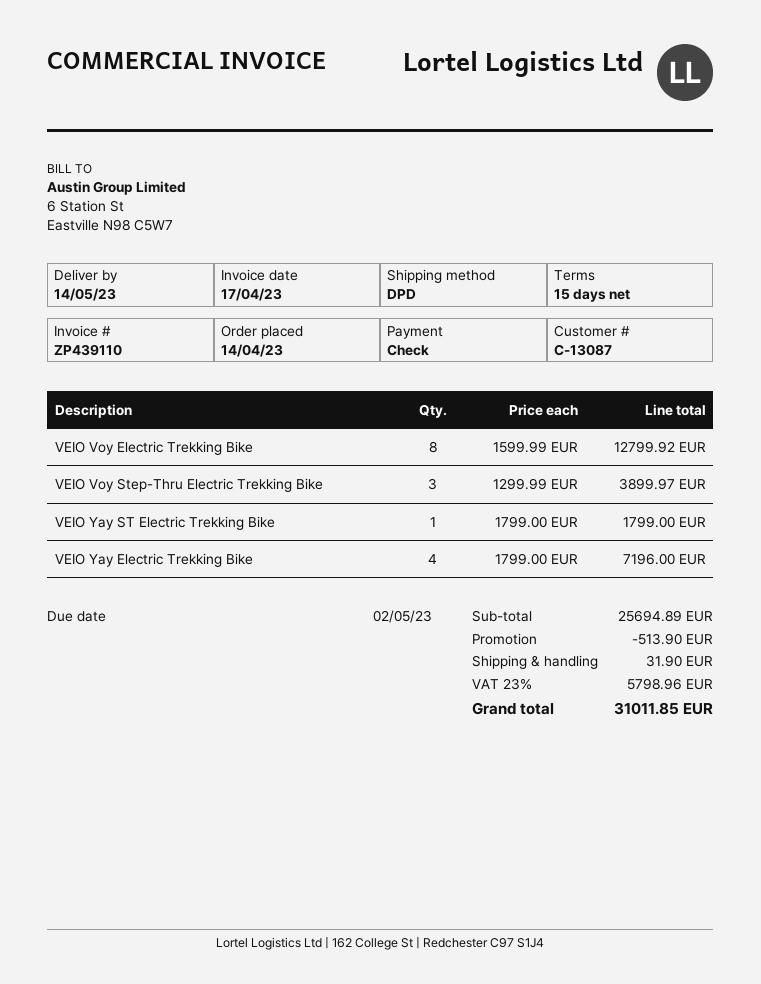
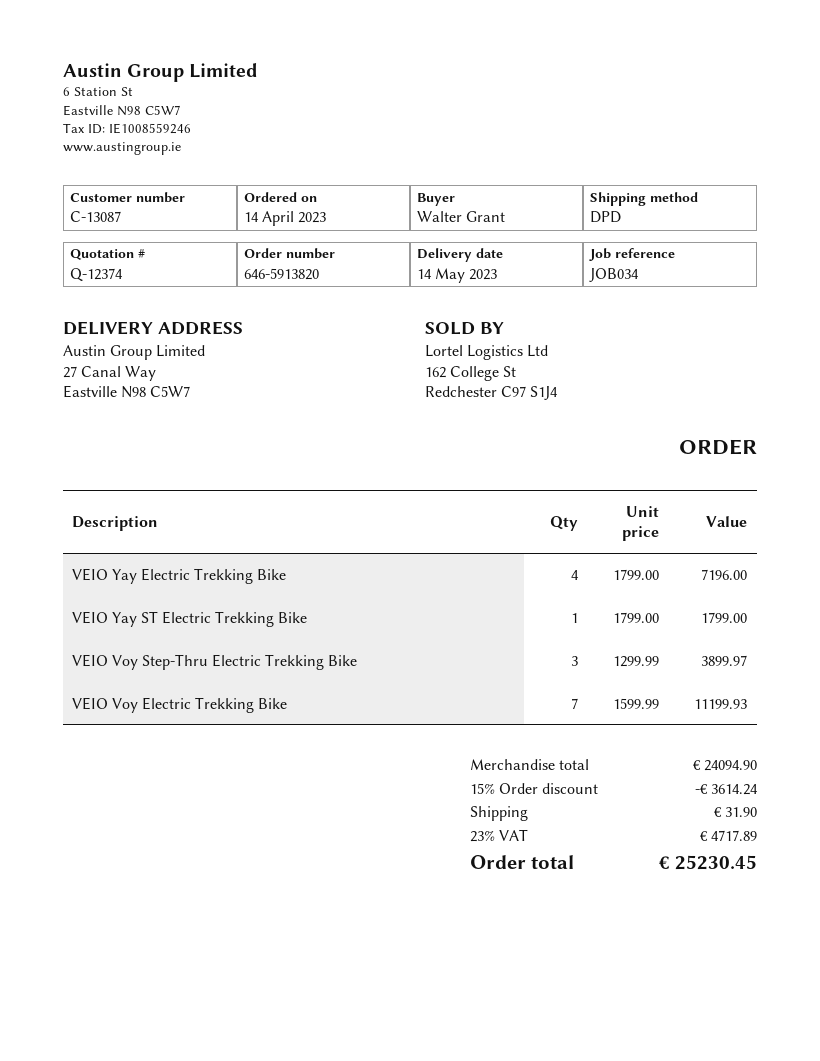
VEIO Voy Electric Trekking Bike: 8 x 1599.99 = 12799.92 -> 7 x 1599.99 = 11199.93
subtotal: 25694.89 -> 24094.90
discount: 513.90 -> 3614.24
tax: 23% = 5798.96 -> 23% = 4717.89
total: 31011.85 -> 25230.45

